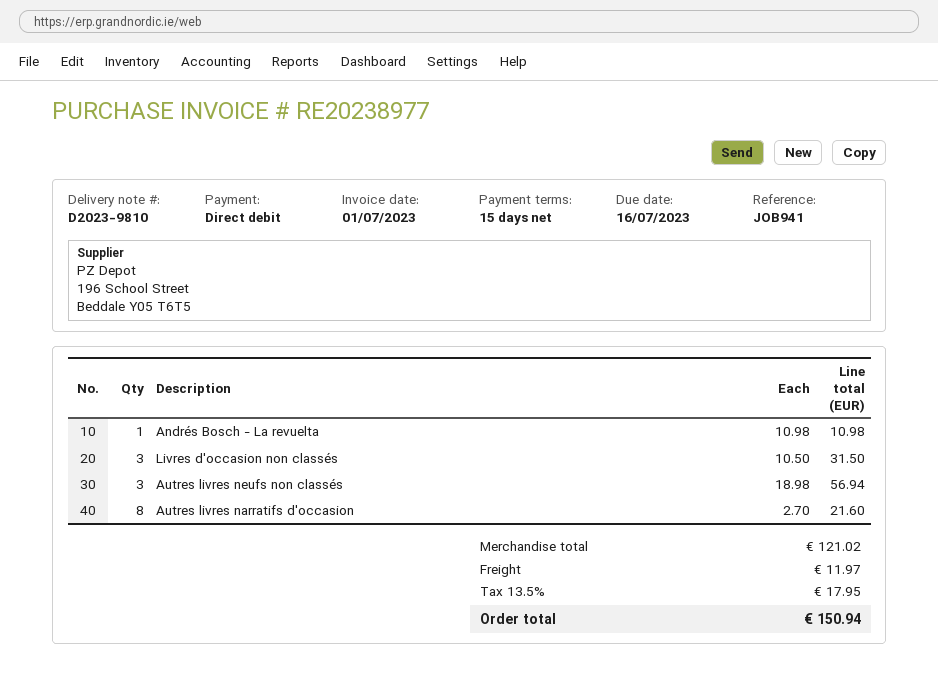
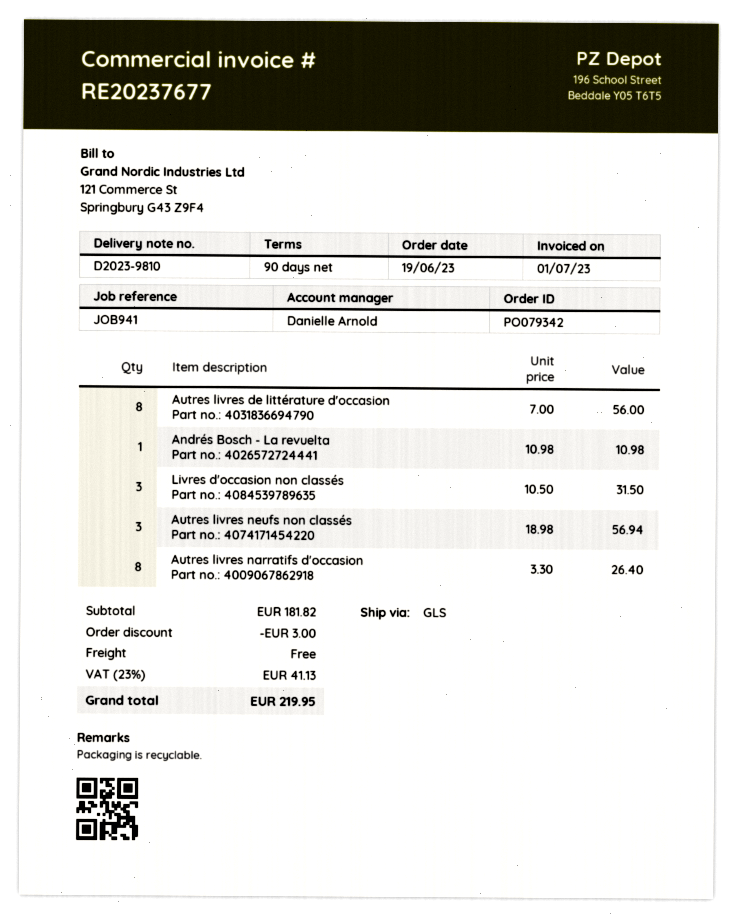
invoice number: RE20238977 -> RE20237677
payment terms: 15 days -> 90 days
Autres livres narratifs d'occasion: 8 x 2.70 = 21.60 -> 8 x 3.30 = 26.40
Autres livres de littérature d'occasion: none -> 8 x 7.00 = 56.00
subtotal: 121.02 -> 181.82
discount: none -> 3.00
shipping: 11.97 -> 0.00
tax: 13.5% = 17.95 -> 23% = 41.13
total: 150.94 -> 219.95

